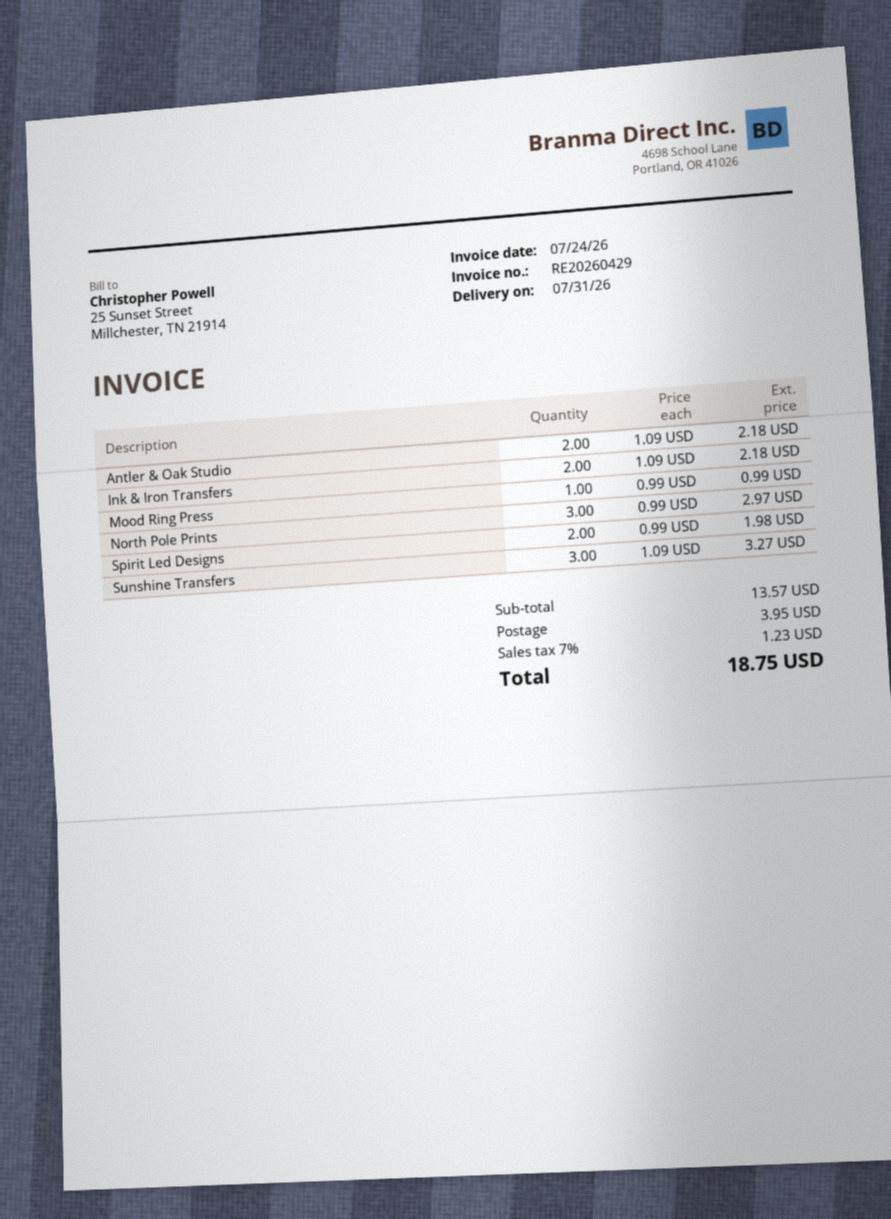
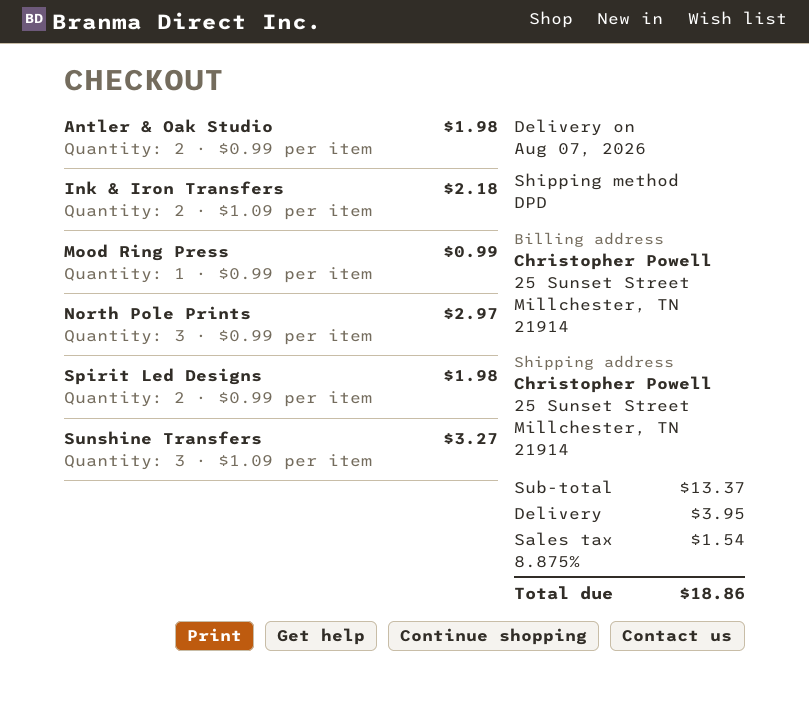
delivery date: 2026-07-31 -> 2026-08-07
Antler & Oak Studio: 2 x 1.09 = 2.18 -> 2 x 0.99 = 1.98
subtotal: 13.57 -> 13.37
tax: 7% = 1.23 -> 8.875% = 1.54
total: 18.75 -> 18.86

